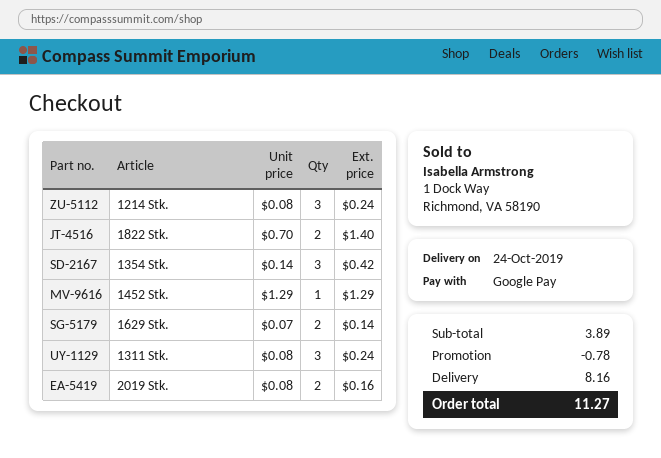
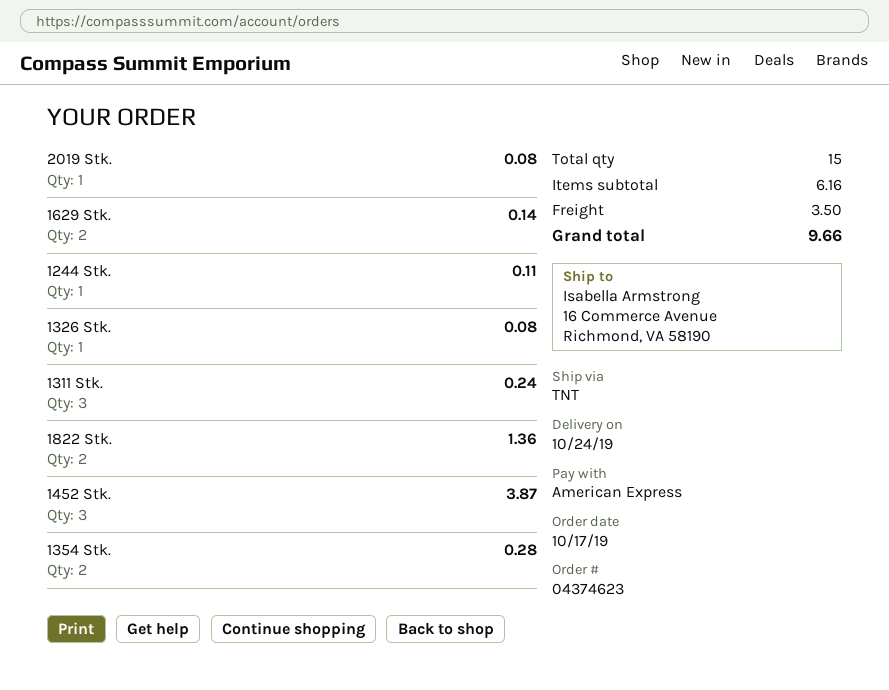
payment method: Google Pay -> American Express
1214 Stk.: 3 for 0.24 -> none
1822 Stk.: 2 for 1.40 -> 2 for 1.36
1354 Stk.: 3 for 0.42 -> 2 for 0.28
1452 Stk.: 1 for 1.29 -> 3 for 3.87
2019 Stk.: 2 for 0.16 -> 1 for 0.08
1244 Stk.: none -> 1 for 0.11
1326 Stk.: none -> 1 for 0.08
subtotal: 3.89 -> 6.16
discount: 0.78 -> none
shipping: 8.16 -> 3.50
total: 11.27 -> 9.66

